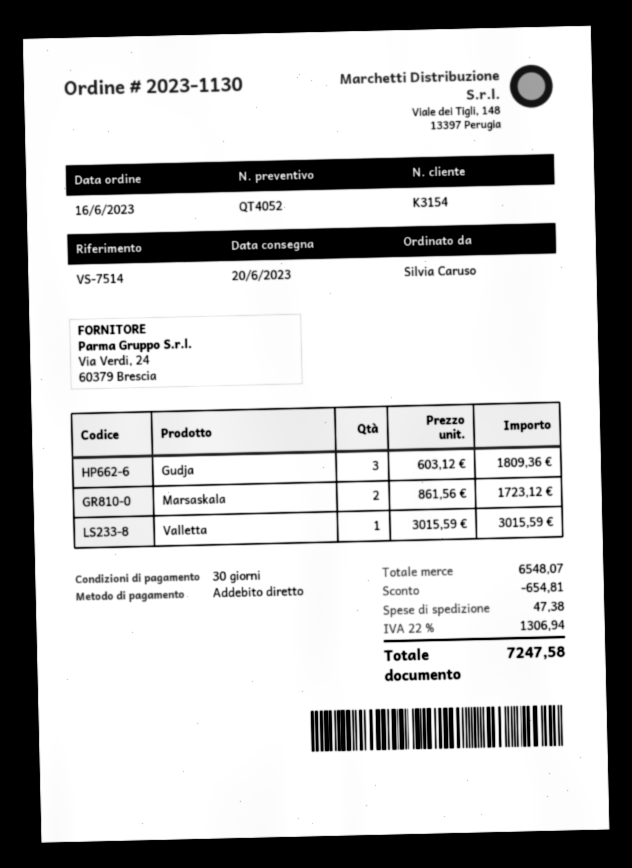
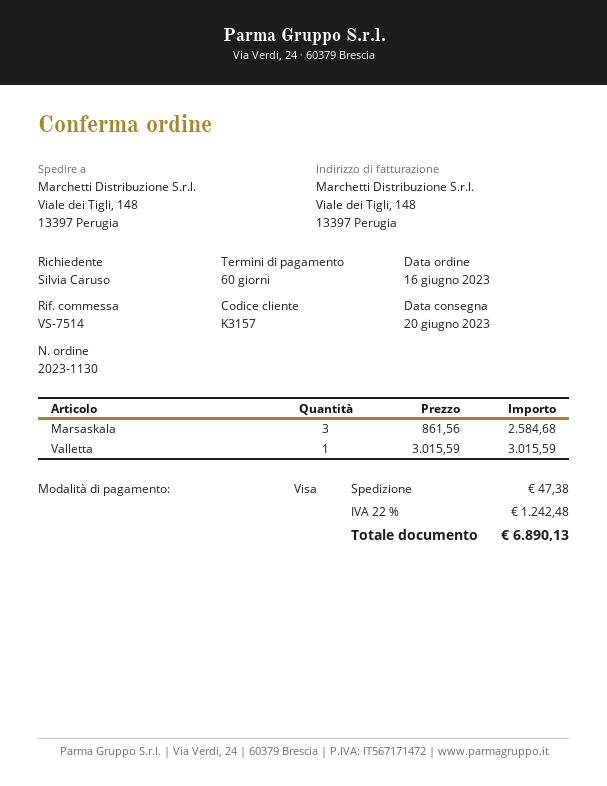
payment terms: 30 days -> 60 days
customer number: K3154 -> K3157
payment method: direct debit -> Visa
Gudja: 3 x 603.12 = 1809.36 -> none
Marsaskala: 2 x 861.56 = 1723.12 -> 3 x 861.56 = 2584.68
discount: 654.81 -> none
tax: 22% = 1306.94 -> 22% = 1242.48
total: 7247.58 -> 6890.13

